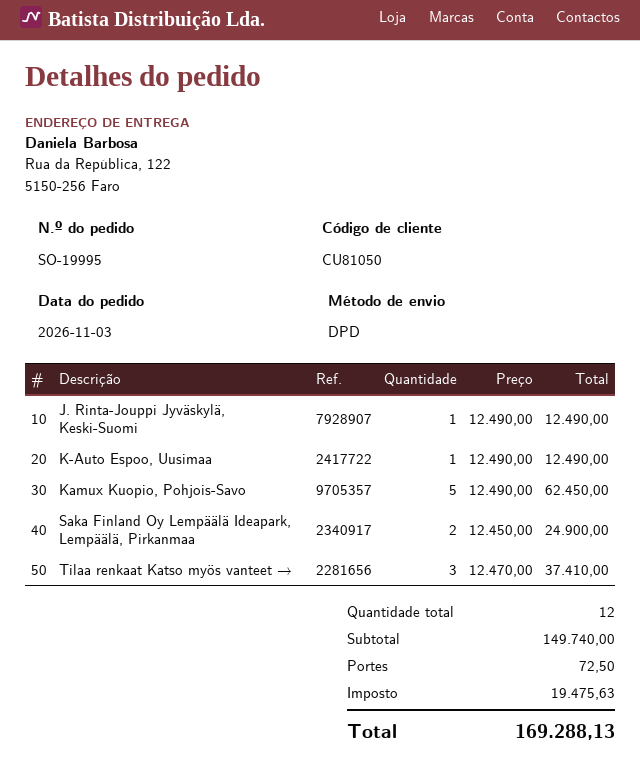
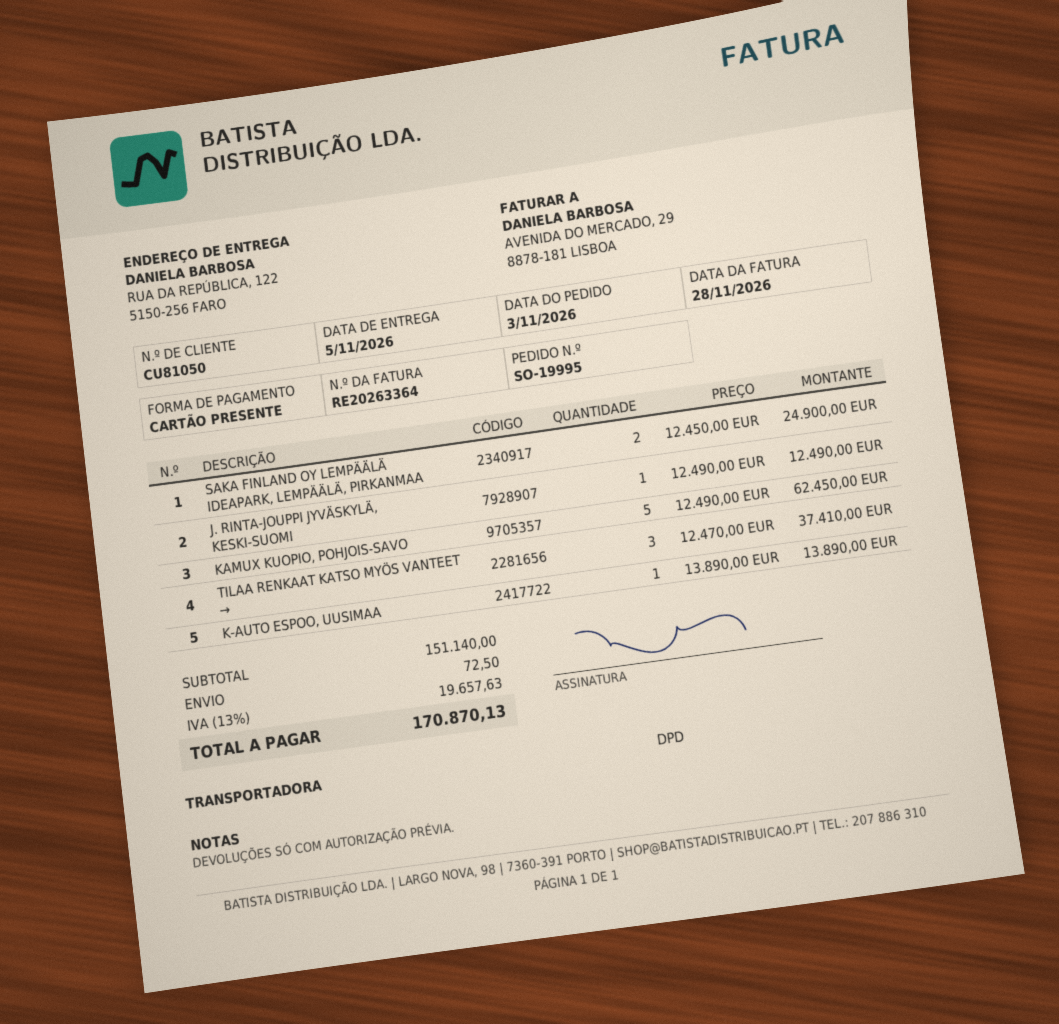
K-Auto Espoo, Uusimaa: 1 x 12490.00 = 12490.00 -> 1 x 13890.00 = 13890.00
subtotal: 149740.00 -> 151140.00
tax: 19475.63 -> 19657.63
total: 169288.13 -> 170870.13

